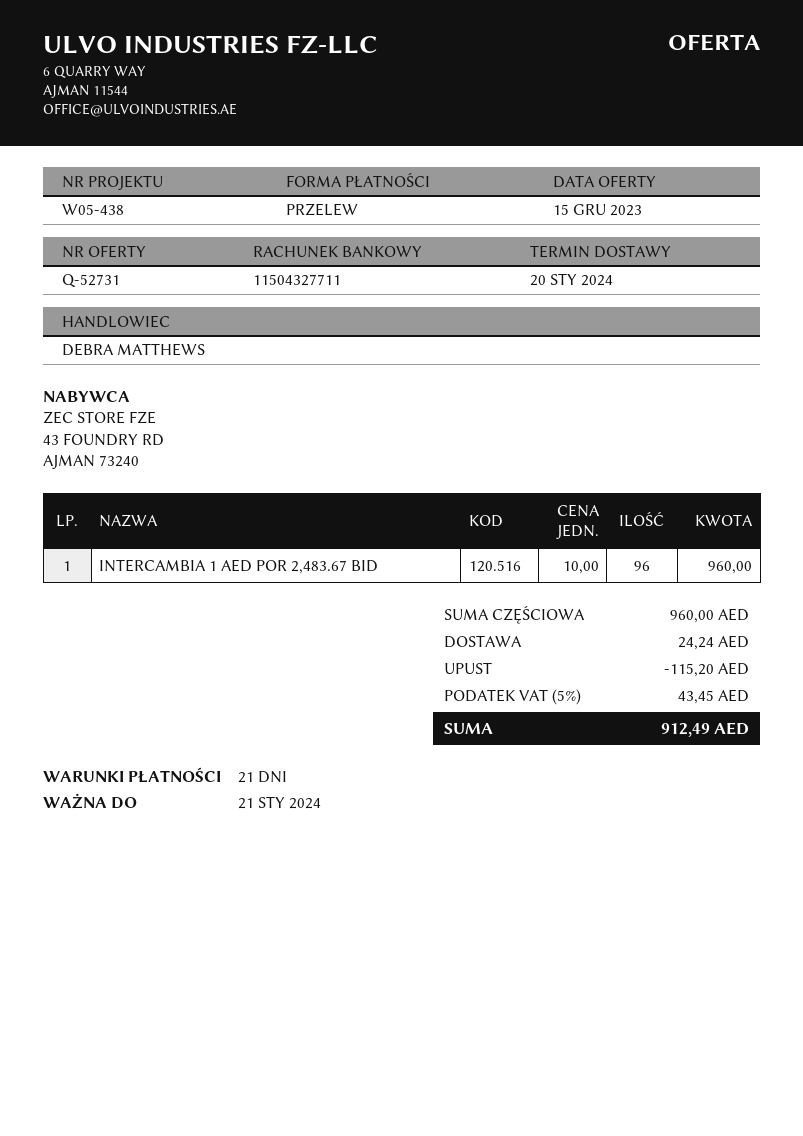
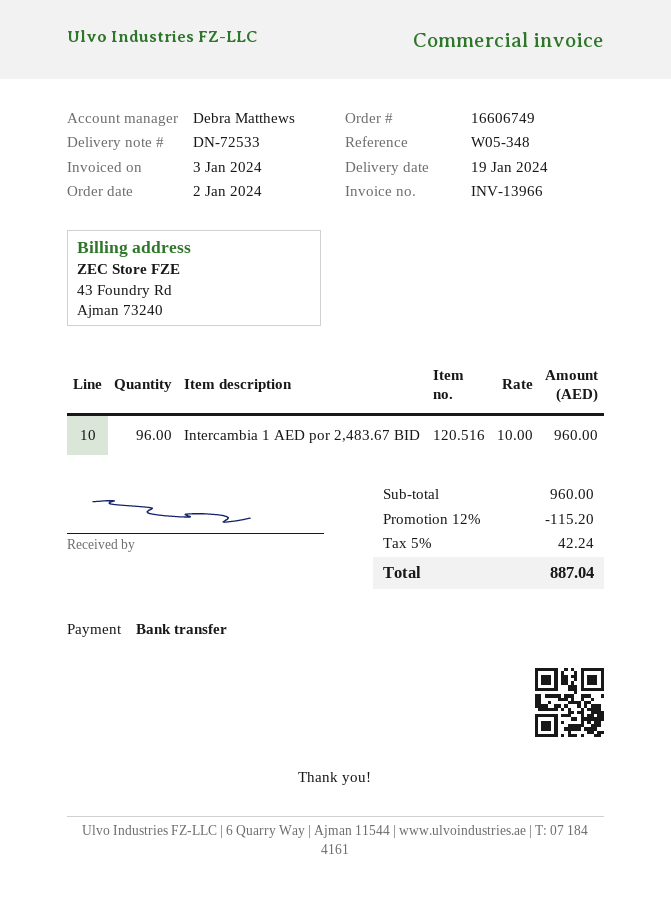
delivery date: 2024-01-20 -> 2024-01-19
reference: W05-438 -> W05-348
shipping: 24.24 -> none
tax: 5% = 43.45 -> 5% = 42.24
total: 912.49 -> 887.04

